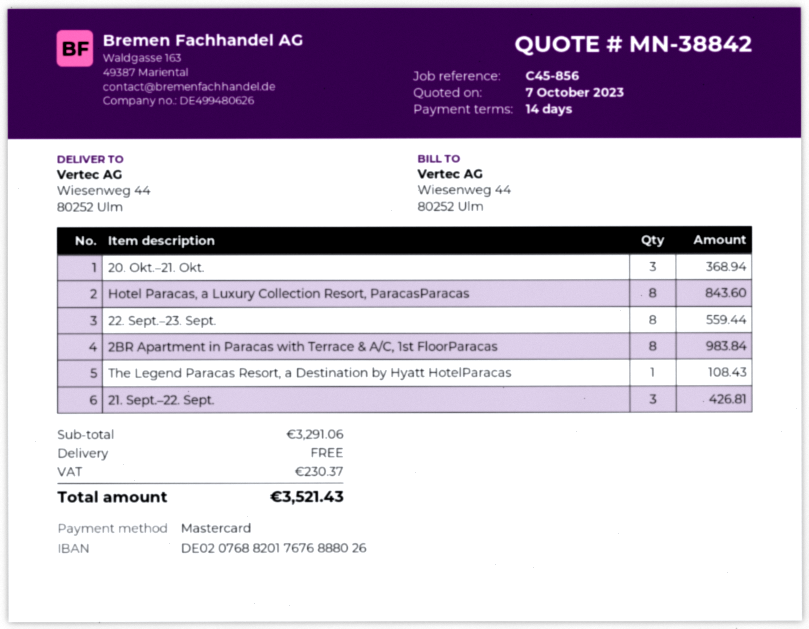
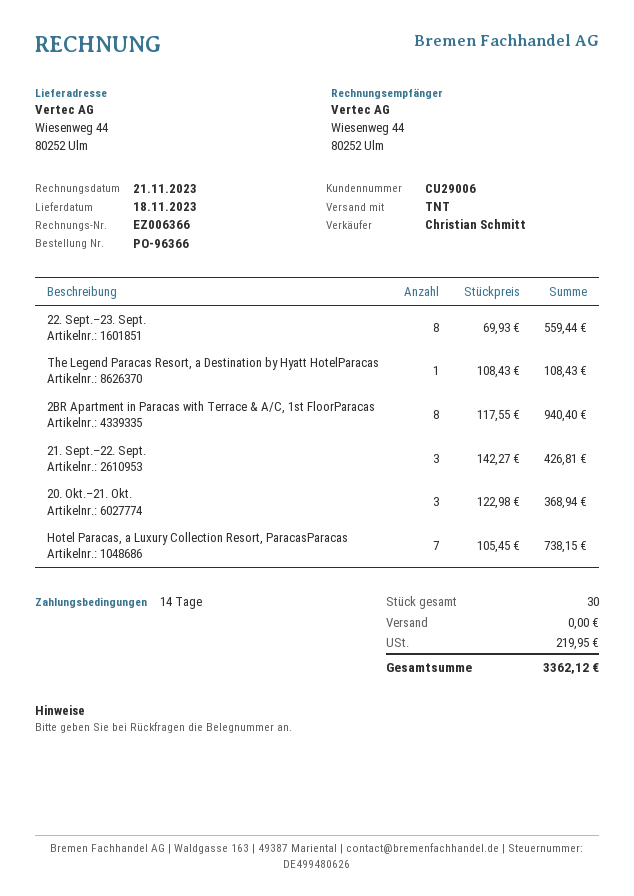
Hotel Paracas, a Luxury Collection Resort, ParacasParacas: 8 for 843.60 -> 7 for 738.15
2BR Apartment in Paracas with Terrace & A/C, 1st FloorParacas: 8 for 983.84 -> 8 for 940.40
tax: 230.37 -> 219.95
total: 3521.43 -> 3362.12

